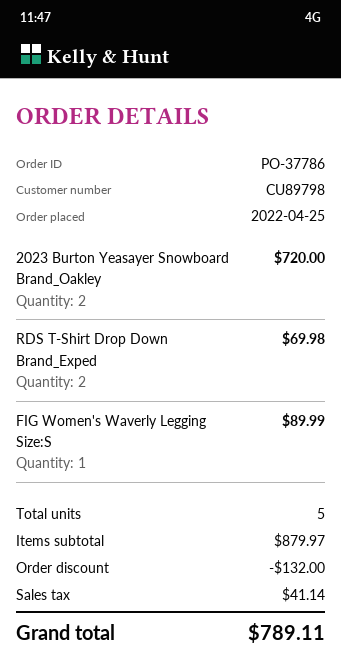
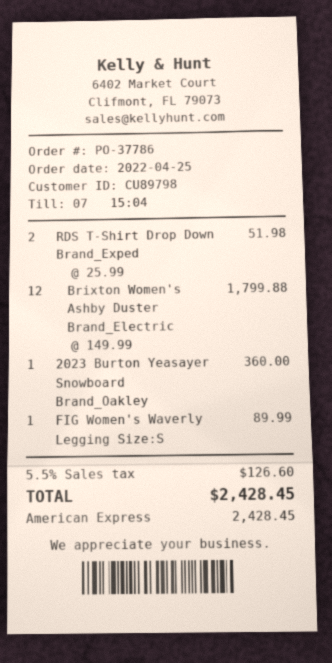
2023 Burton Yeasayer Snowboard Brand_Oakley: 2 for 720.00 -> 1 for 360.00
RDS T-Shirt Drop Down Brand_Exped: 2 for 69.98 -> 2 for 51.98
Brixton Women's Ashby Duster Brand_Electric: none -> 12 for 1799.88
discount: 132.00 -> none
tax: 41.14 -> 126.60
total: 789.11 -> 2428.45

